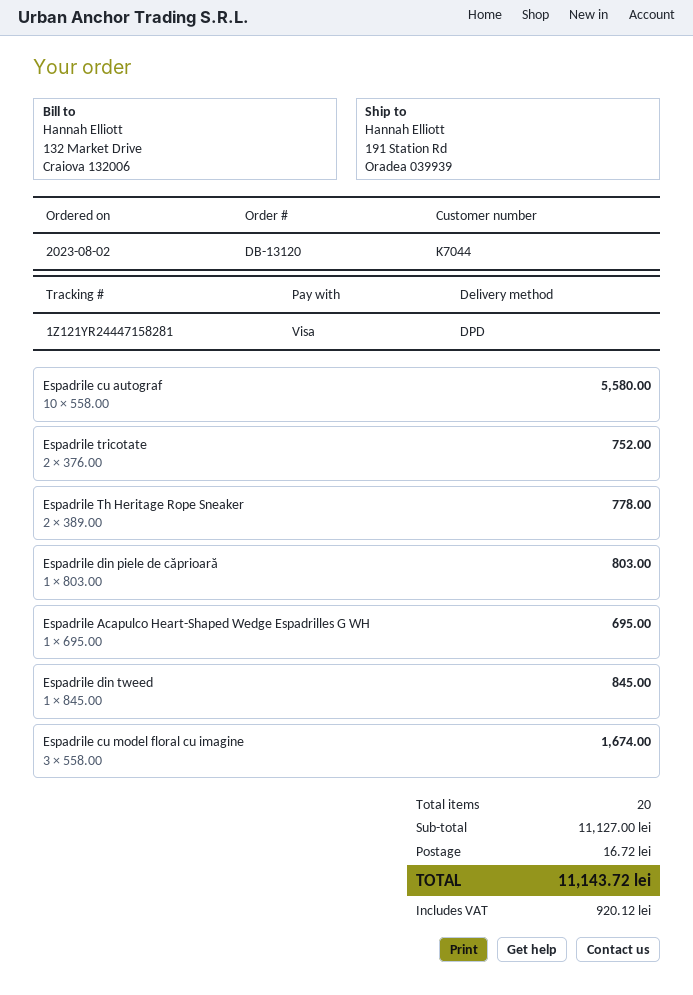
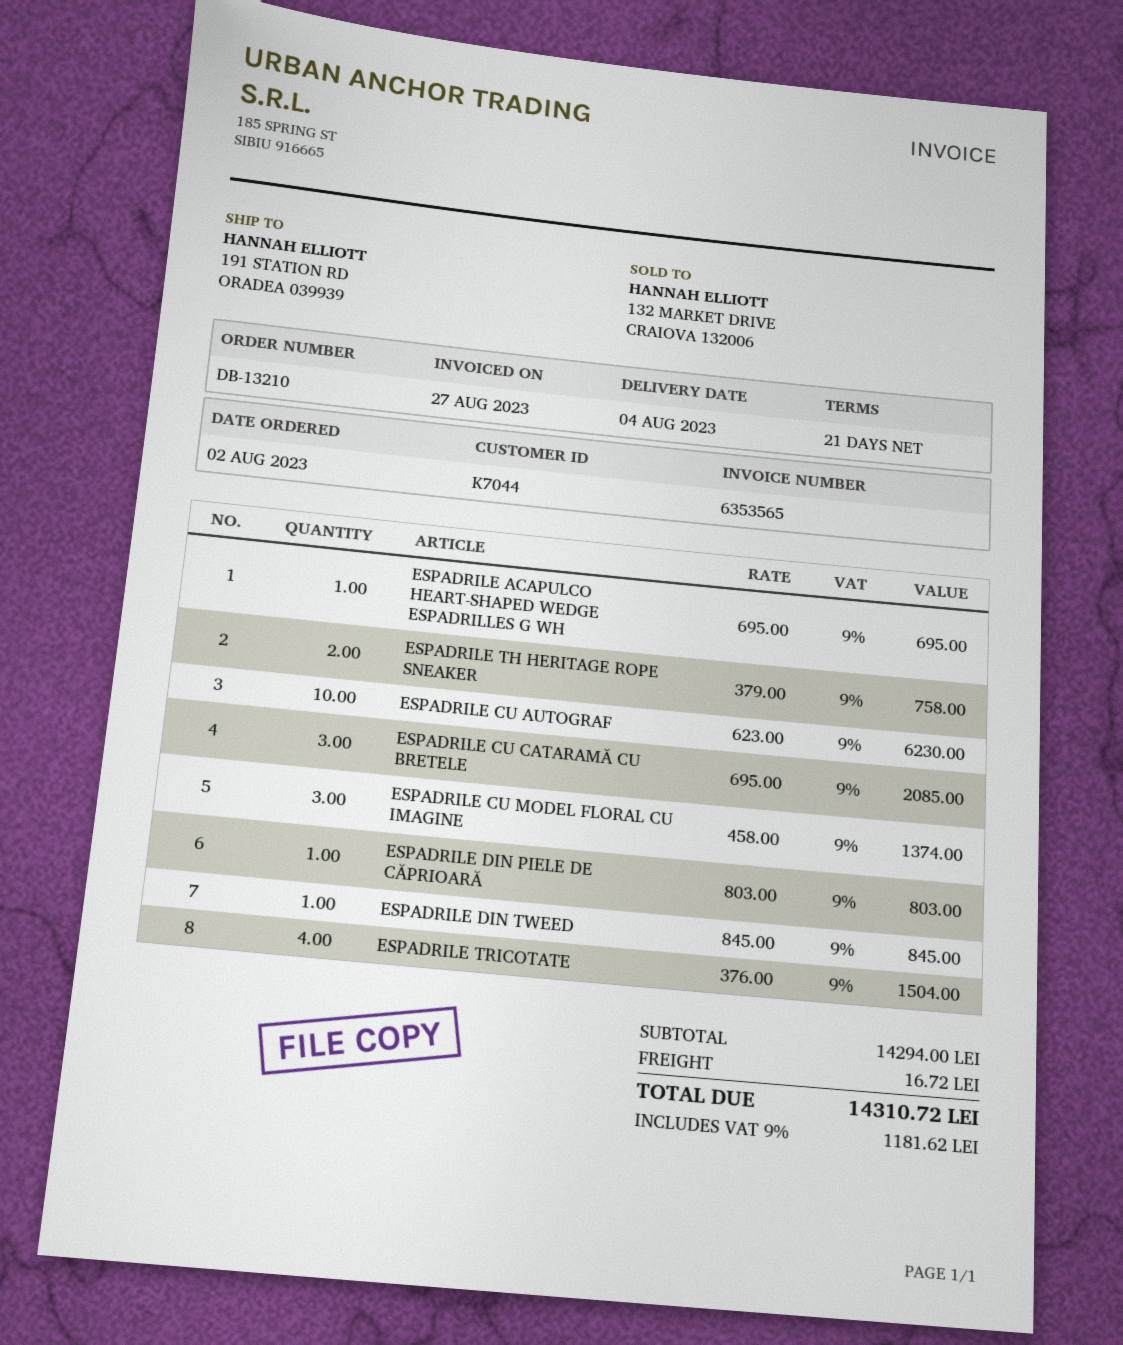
order number: DB-13120 -> DB-13210
Espadrile cu autograf: 10 x 558.00 = 5580.00 -> 10 x 623.00 = 6230.00
Espadrile tricotate: 2 x 376.00 = 752.00 -> 4 x 376.00 = 1504.00
Espadrile Th Heritage Rope Sneaker: 2 x 389.00 = 778.00 -> 2 x 379.00 = 758.00
Espadrile cu model floral cu imagine: 3 x 558.00 = 1674.00 -> 3 x 458.00 = 1374.00
ESPADRILE CU CATARAMĂ CU BRETELE: none -> 3 x 695.00 = 2085.00
subtotal: 11127.00 -> 14294.00
tax: 920.12 -> 1181.62
total: 11143.72 -> 14310.72

